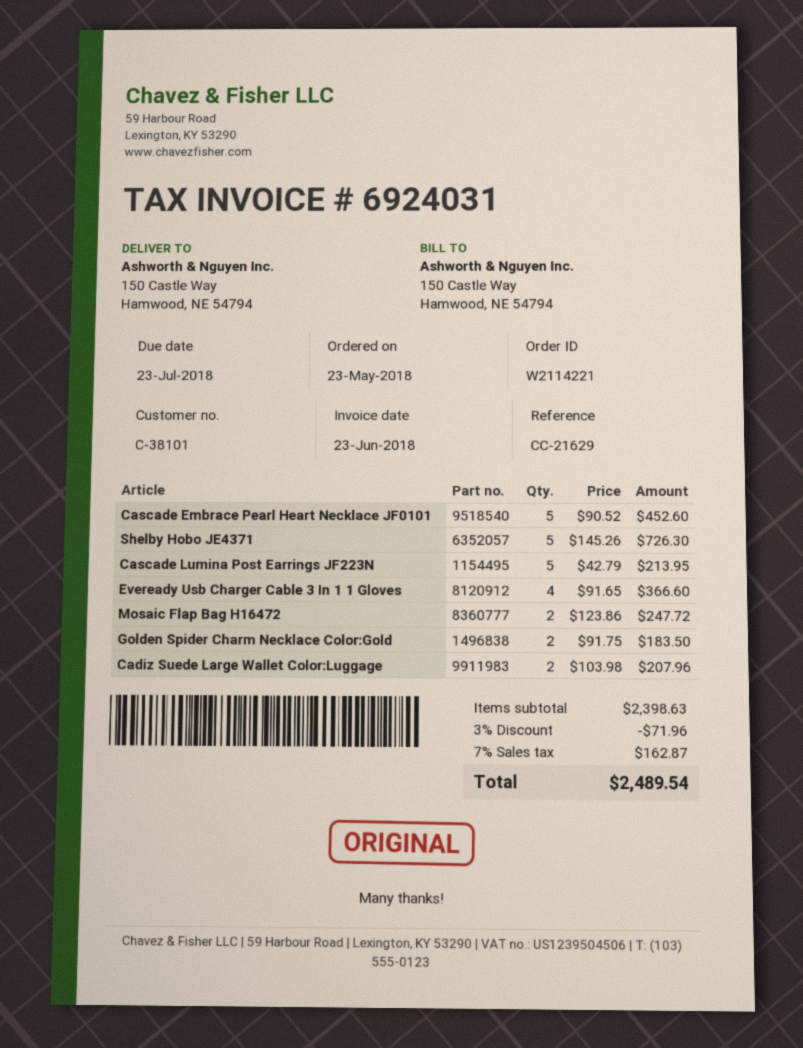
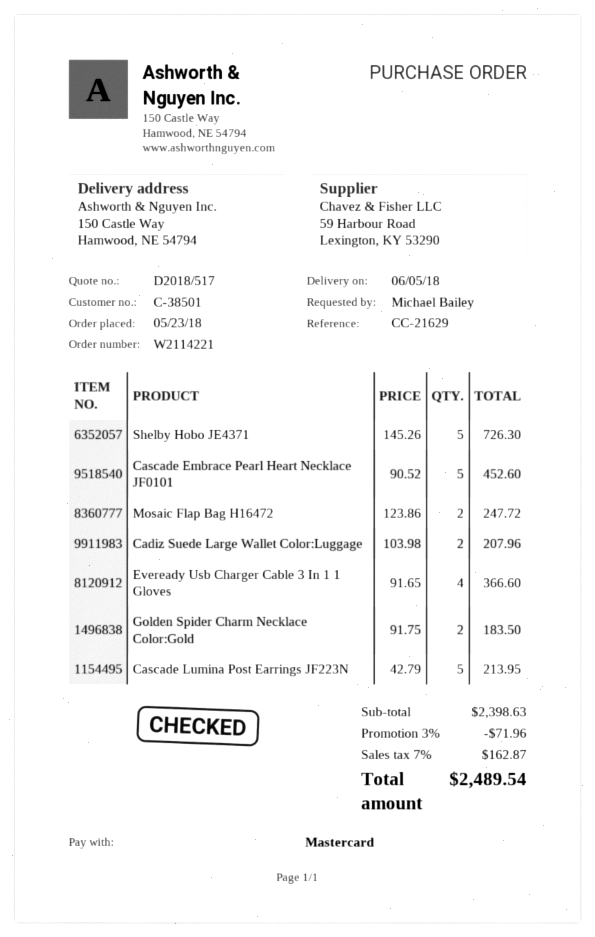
customer number: C-38101 -> C-38501

